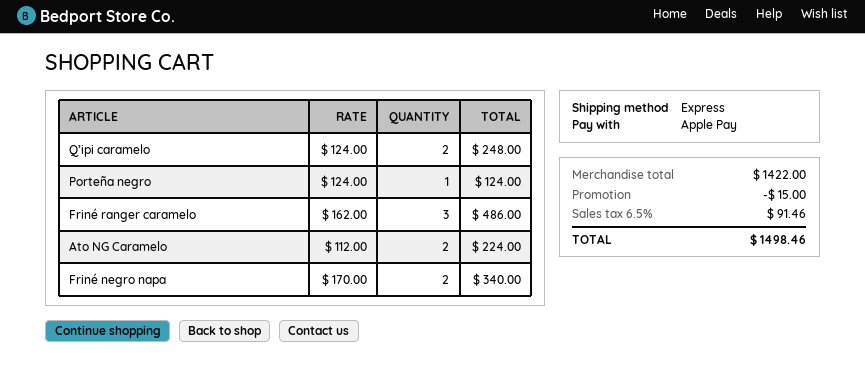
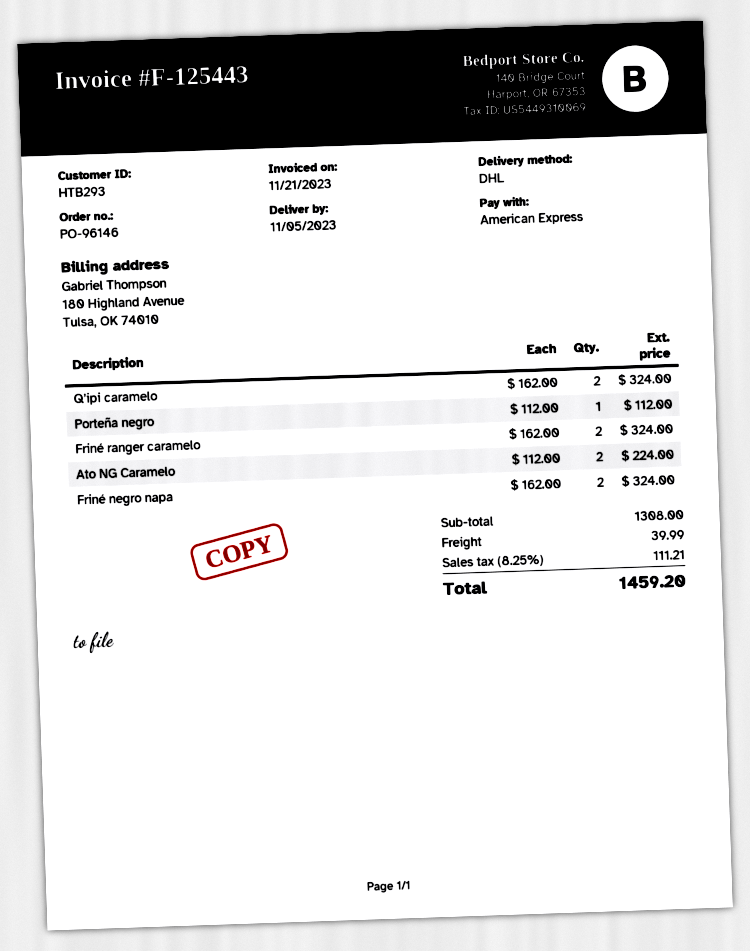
payment method: Apple Pay -> American Express
shipping method: express -> DHL
Q’ipi caramelo: 2 x 124.00 = 248.00 -> 2 x 162.00 = 324.00
Porteña negro: 1 x 124.00 = 124.00 -> 1 x 112.00 = 112.00
Friné ranger caramelo: 3 x 162.00 = 486.00 -> 2 x 162.00 = 324.00
Friné negro napa: 2 x 170.00 = 340.00 -> 2 x 162.00 = 324.00
subtotal: 1422.00 -> 1308.00
discount: 15.00 -> none
shipping: none -> 39.99
tax: 6.5% = 91.46 -> 8.25% = 111.21
total: 1498.46 -> 1459.20

